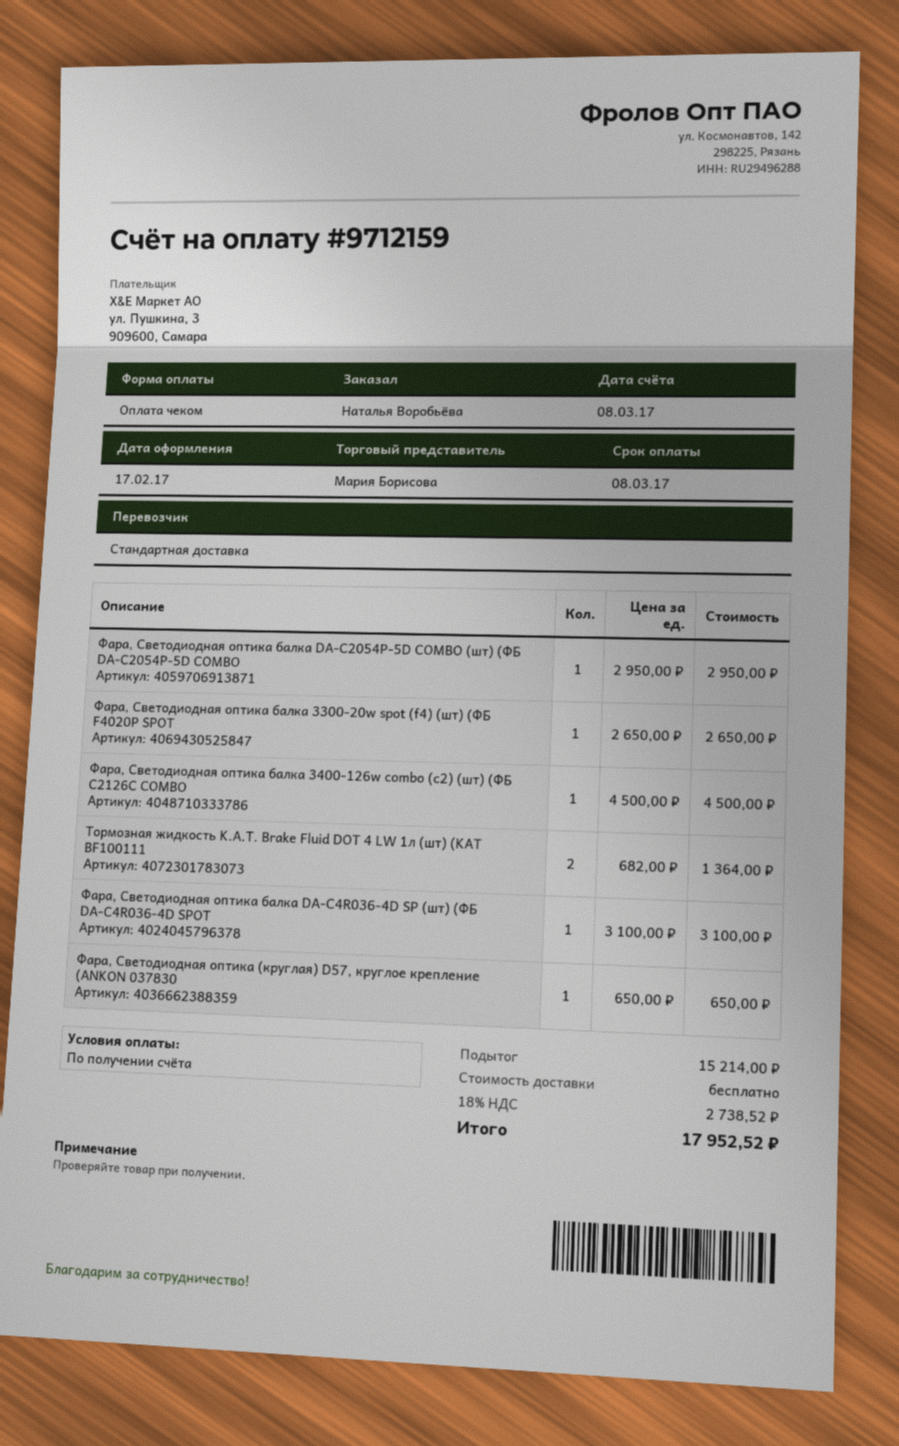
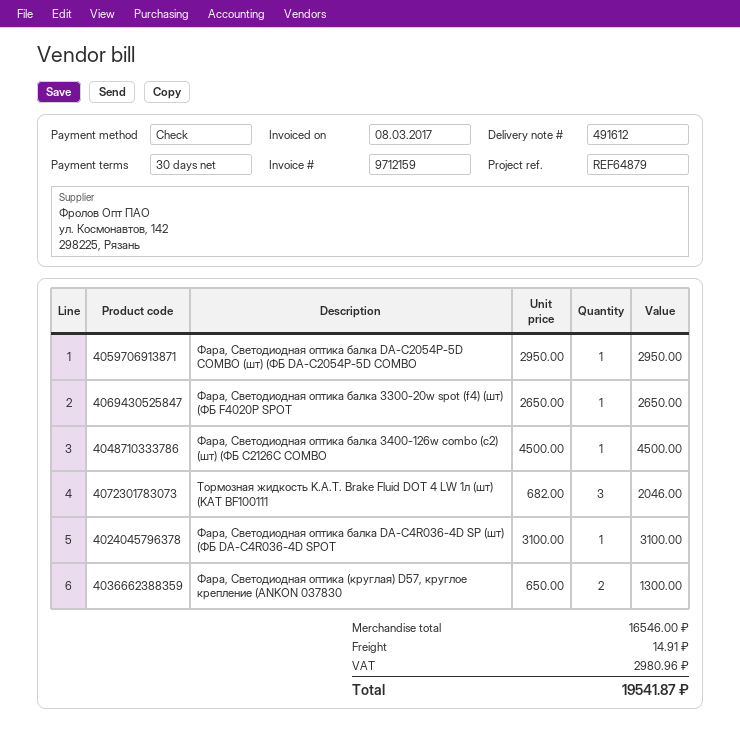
payment terms: on receipt -> 30 days
Тормозная жидкость K.A.T. Brake Fluid DOT 4 LW 1л (шт) (KAT BF100111: 2 x 682.00 = 1364.00 -> 3 x 682.00 = 2046.00
Фара, Светодиодная оптика (круглая) D57, круглое крепление (ANKON 037830: 1 x 650.00 = 650.00 -> 2 x 650.00 = 1300.00
subtotal: 15214.00 -> 16546.00
shipping: 0.00 -> 14.91
tax: 2738.52 -> 2980.96
total: 17952.52 -> 19541.87

